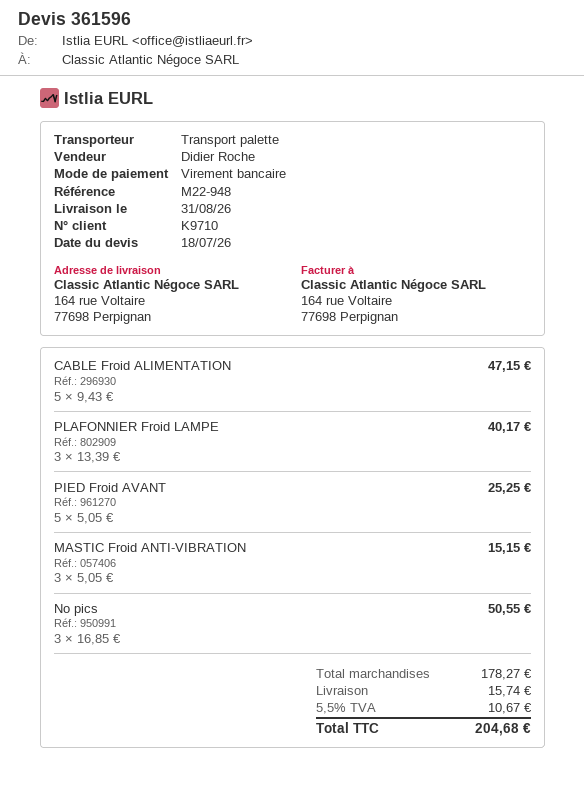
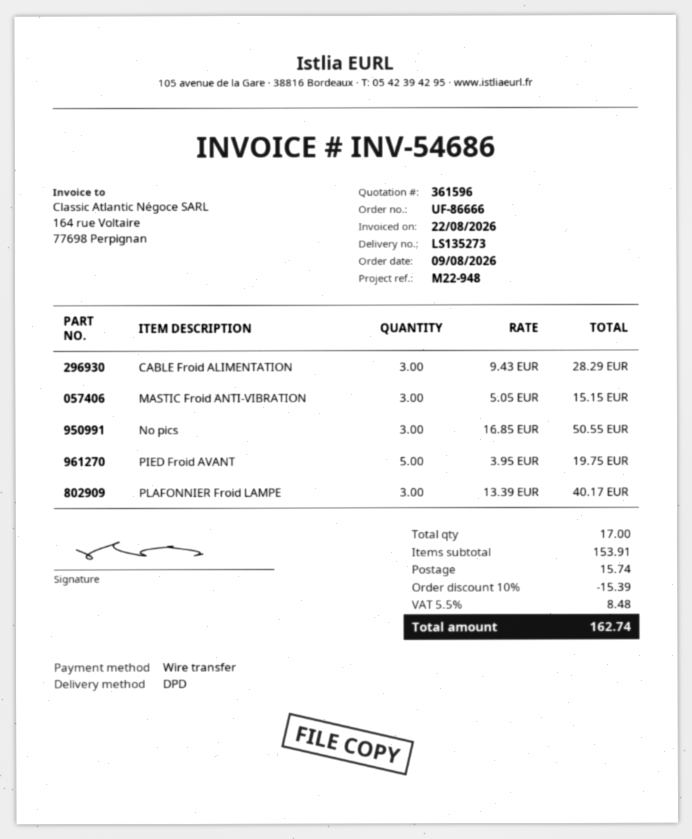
shipping method: pallet freight -> DPD
CABLE Froid ALIMENTATION: 5 x 9.43 = 47.15 -> 3 x 9.43 = 28.29
PIED Froid AVANT: 5 x 5.05 = 25.25 -> 5 x 3.95 = 19.75
subtotal: 178.27 -> 153.91
discount: none -> 10% = 15.39
tax: 5.5% = 10.67 -> 5.5% = 8.48
total: 204.68 -> 162.74

